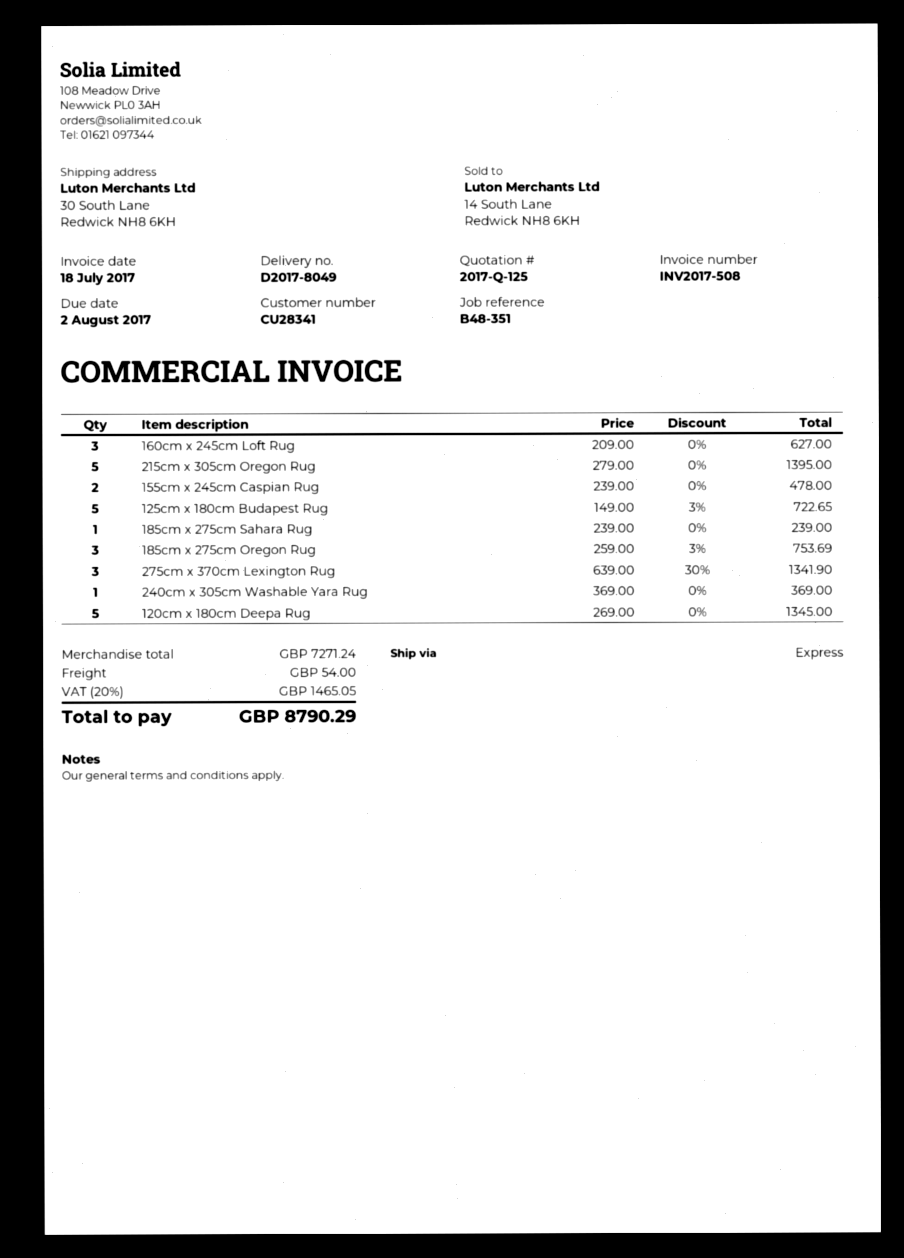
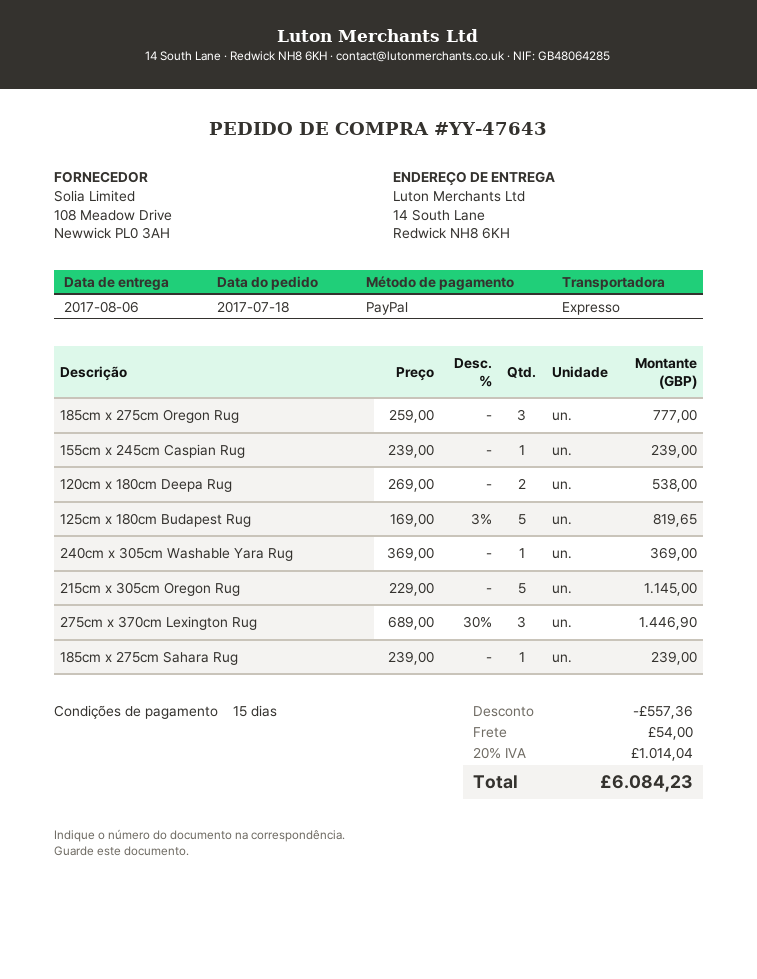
ship to: 30 South Lane, Redwick NH8 6KH -> 14 South Lane, Redwick NH8 6KH
160cm x 245cm Loft Rug: 3 x 209.00 = 627.00 -> none
215cm x 305cm Oregon Rug: 5 x 279.00 = 1395.00 -> 5 x 229.00 = 1145.00
155cm x 245cm Caspian Rug: 2 x 239.00 = 478.00 -> 1 x 239.00 = 239.00
125cm x 180cm Budapest Rug: 5 x 149.00 - 3% = 722.65 -> 5 x 169.00 - 3% = 819.65
185cm x 275cm Oregon Rug: 3 x 259.00 - 3% = 753.69 -> 3 x 259.00 = 777.00
275cm x 370cm Lexington Rug: 3 x 639.00 - 30% = 1341.90 -> 3 x 689.00 - 30% = 1446.90
120cm x 180cm Deepa Rug: 5 x 269.00 = 1345.00 -> 2 x 269.00 = 538.00
discount: none -> 557.36
tax: 20% = 1465.05 -> 20% = 1014.04
total: 8790.29 -> 6084.23

